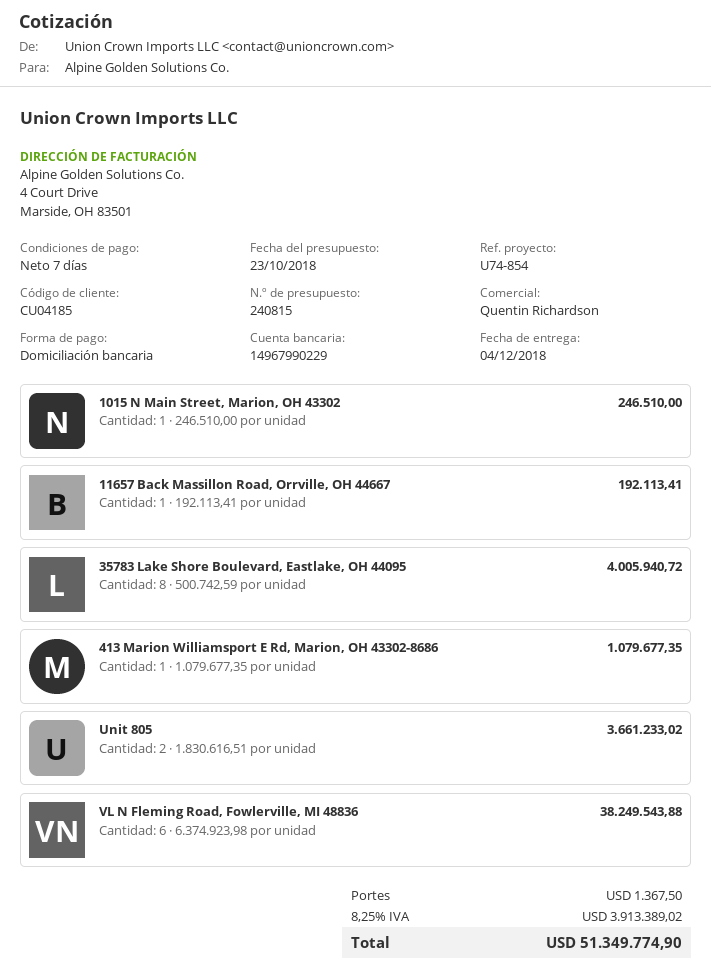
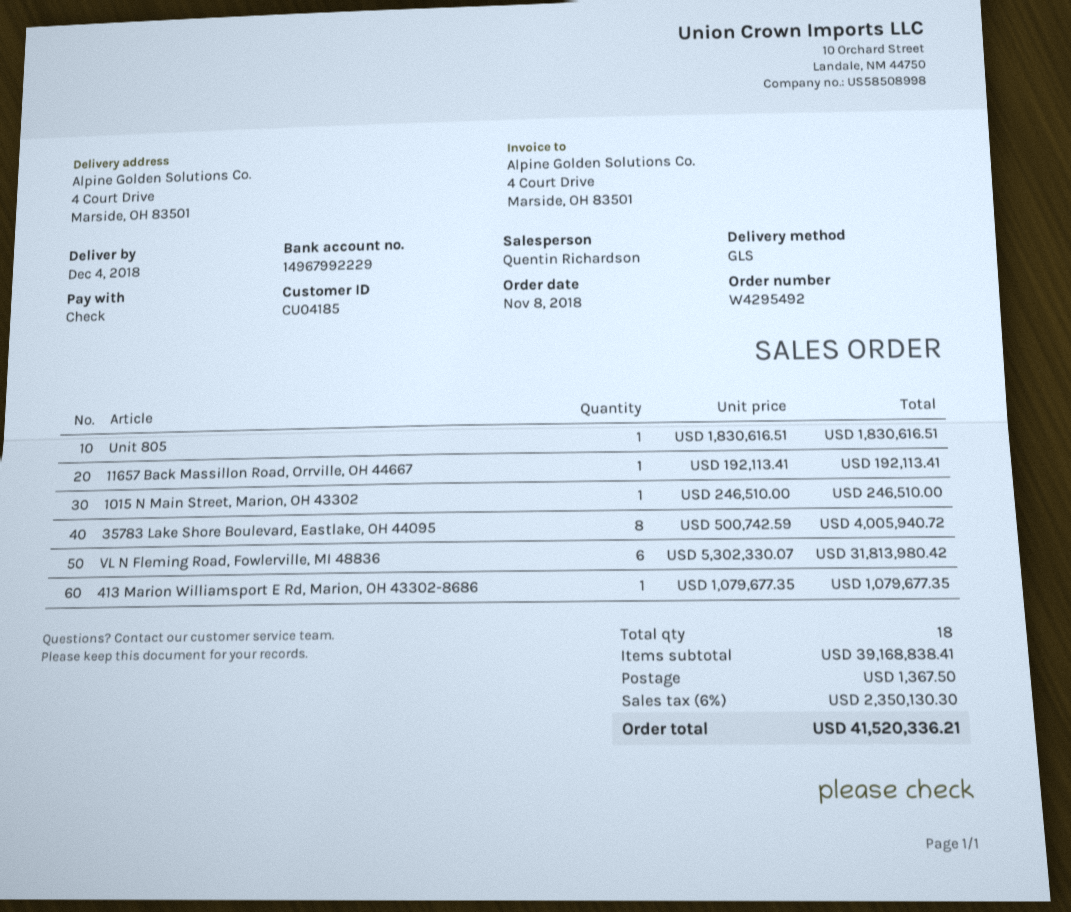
payment method: direct debit -> cheque
bank account: 14967990229 -> 14967992229
Unit 805: 2 x 1830616.51 = 3661233.02 -> 1 x 1830616.51 = 1830616.51
VL N Fleming Road, Fowlerville, MI 48836: 6 x 6374923.98 = 38249543.88 -> 6 x 5302330.07 = 31813980.42
tax: 8.25% = 3913389.02 -> 6% = 2350130.30
total: 51349774.90 -> 41520336.21

